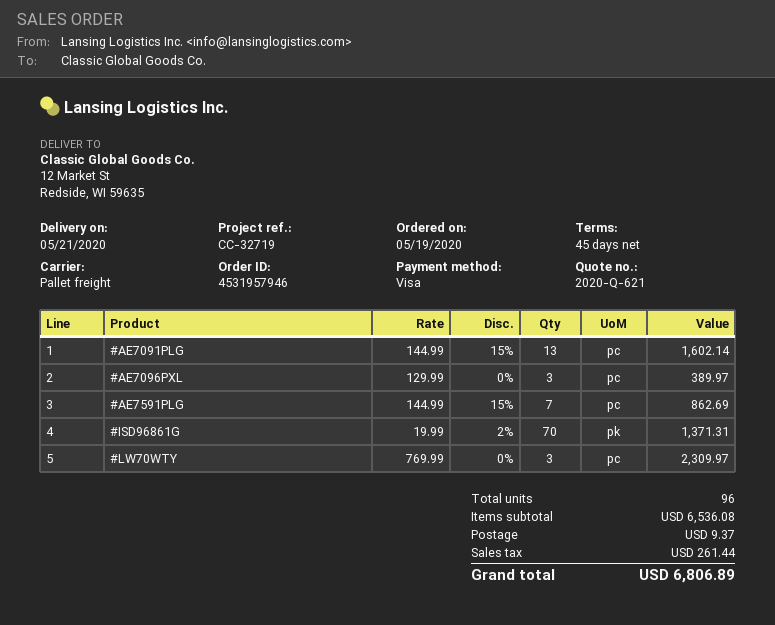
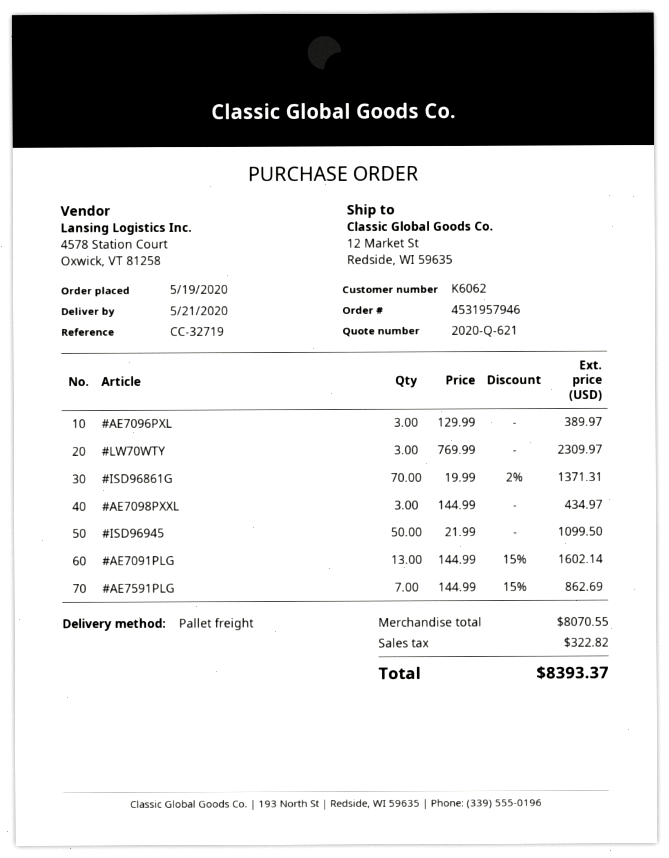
#AE7098PXXL: none -> 3 x 144.99 = 434.97
#ISD96945: none -> 50 x 21.99 = 1099.50
subtotal: 6536.08 -> 8070.55
shipping: 9.37 -> none
tax: 261.44 -> 322.82
total: 6806.89 -> 8393.37

